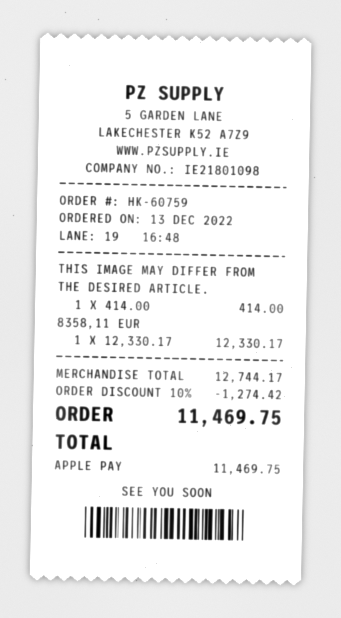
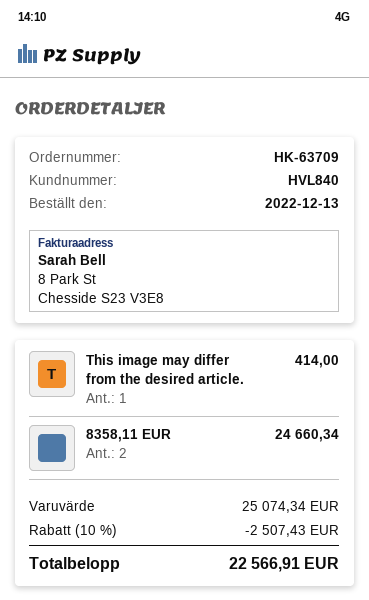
order number: HK-60759 -> HK-63709
8358,11 EUR: 1 for 12330.17 -> 2 for 24660.34
subtotal: 12744.17 -> 25074.34
discount: 10% = 1274.42 -> 10% = 2507.43
total: 11469.75 -> 22566.91

